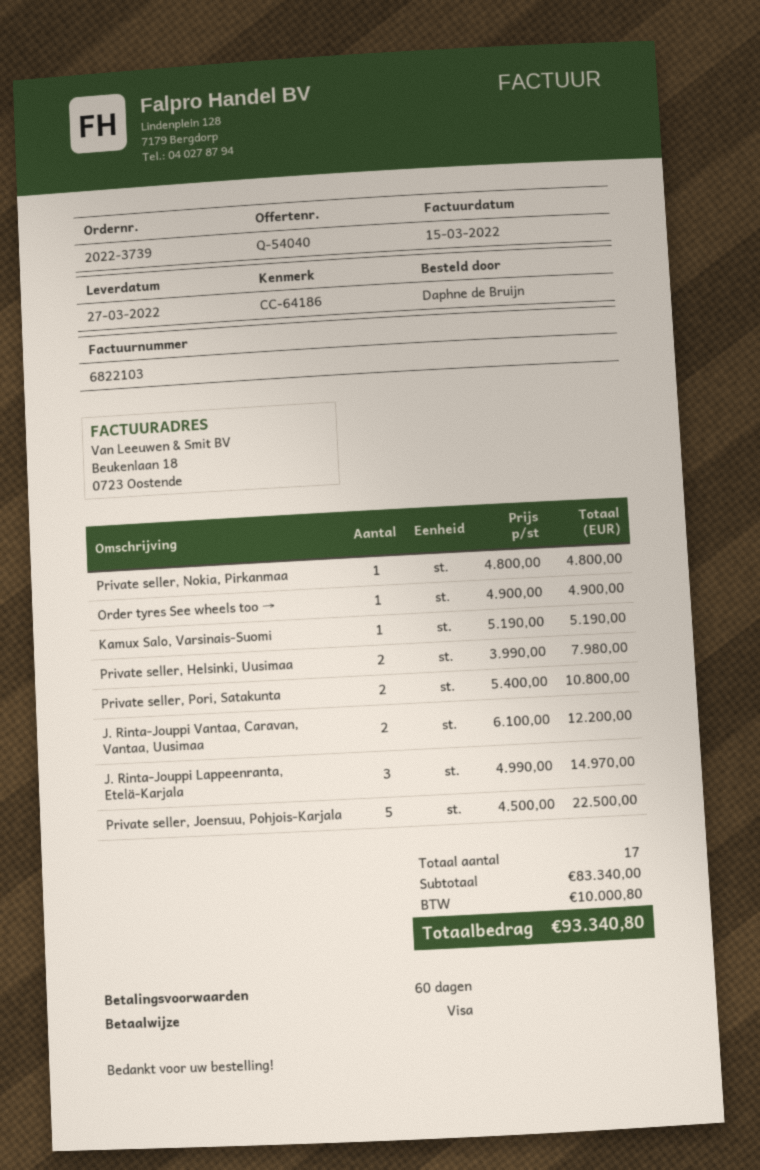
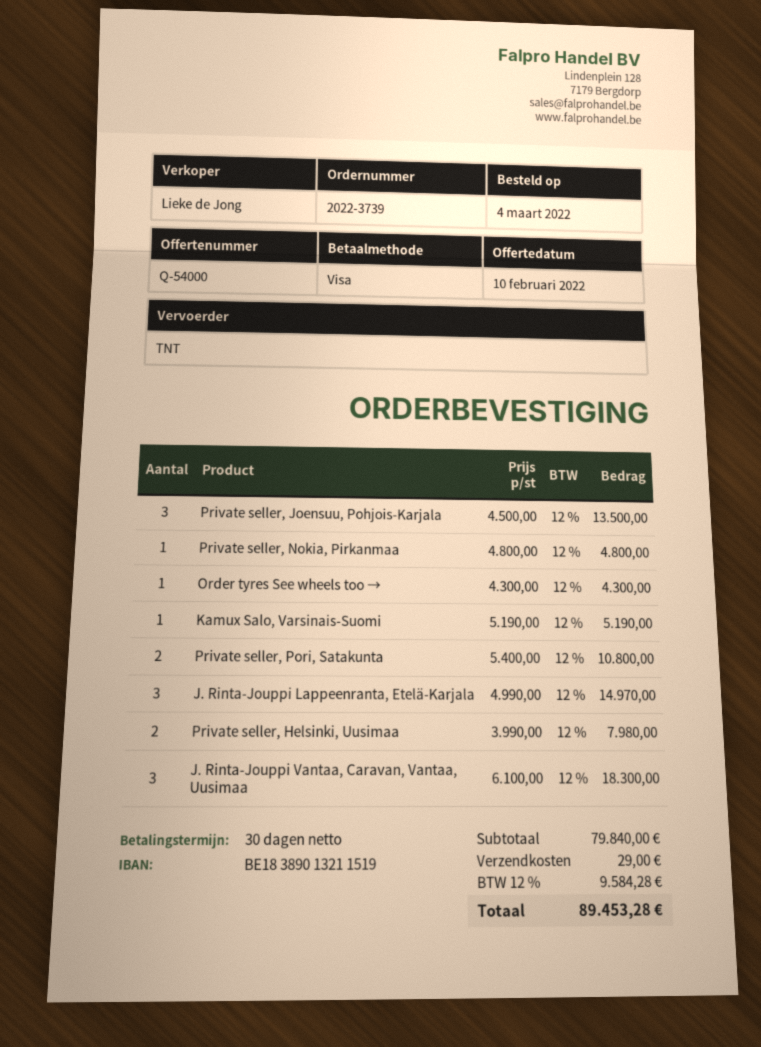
quote number: Q-54040 -> Q-54000
payment terms: 60 days -> 30 days
Order tyres See wheels too →: 1 x 4900.00 = 4900.00 -> 1 x 4300.00 = 4300.00
J. Rinta-Jouppi Vantaa, Caravan, Vantaa, Uusimaa: 2 x 6100.00 = 12200.00 -> 3 x 6100.00 = 18300.00
Private seller, Joensuu, Pohjois-Karjala: 5 x 4500.00 = 22500.00 -> 3 x 4500.00 = 13500.00
subtotal: 83340.00 -> 79840.00
shipping: none -> 29.00
tax: 10000.80 -> 9584.28
total: 93340.80 -> 89453.28

